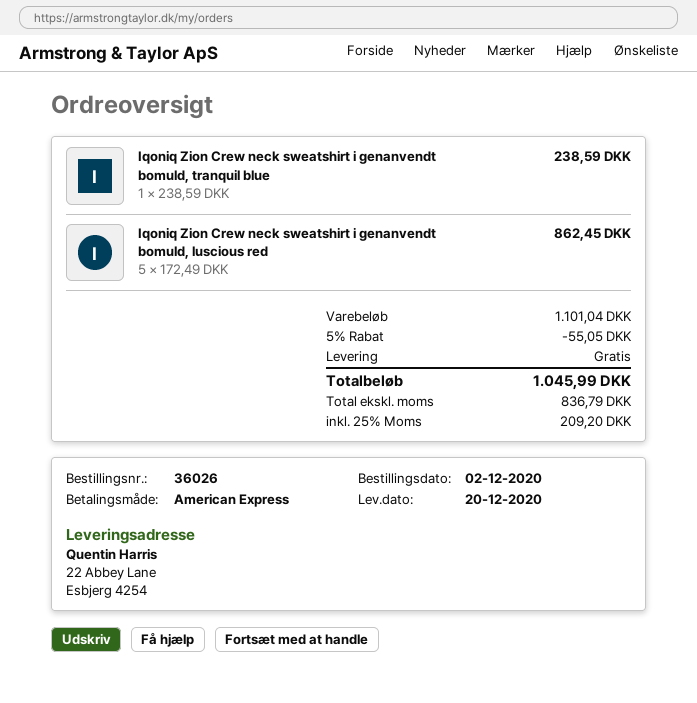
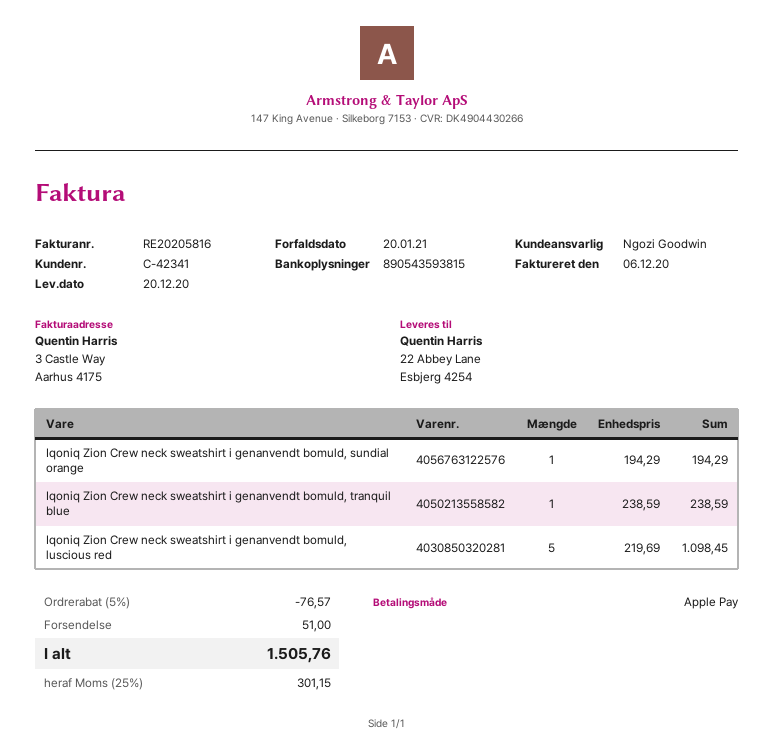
payment method: American Express -> Apple Pay
Iqoniq Zion Crew neck sweatshirt i genanvendt bomuld, luscious red: 5 x 172.49 = 862.45 -> 5 x 219.69 = 1098.45
Iqoniq Zion Crew neck sweatshirt i genanvendt bomuld, sundial orange: none -> 1 x 194.29 = 194.29
discount: 5% = 55.05 -> 5% = 76.57
shipping: 0.00 -> 51.00
tax: 25% = 209.20 -> 25% = 301.15
total: 1045.99 -> 1505.76

